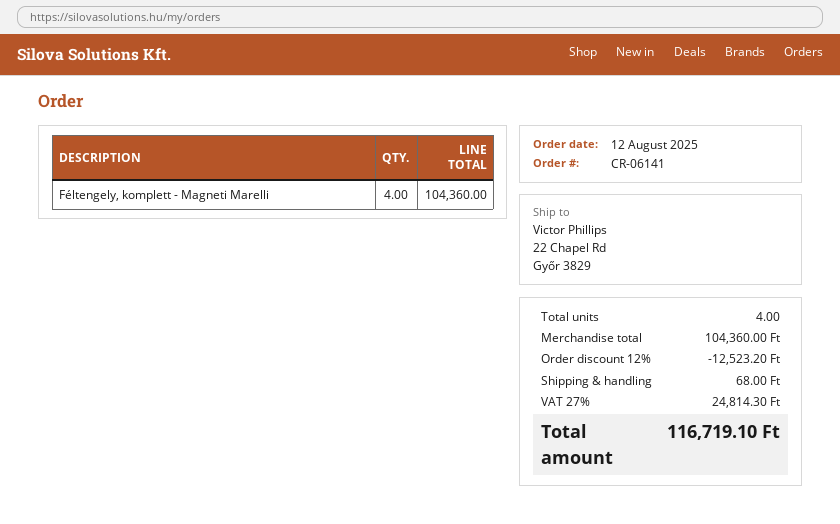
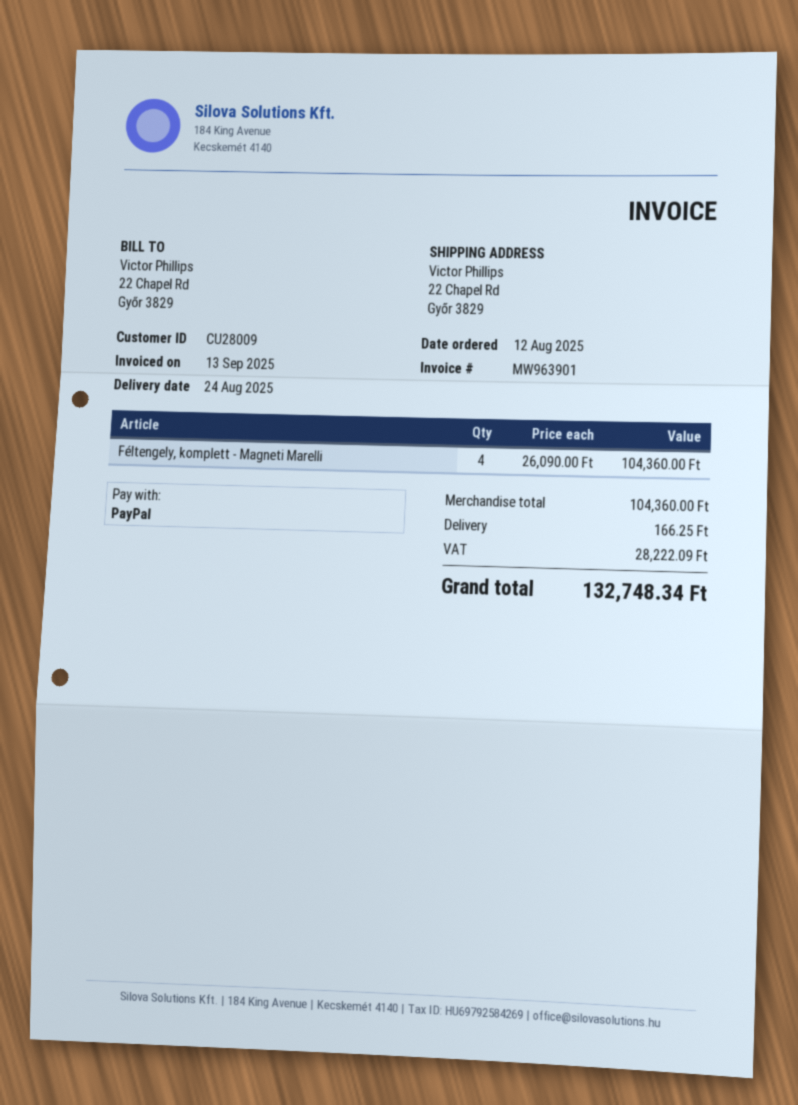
discount: 12% = 12523.20 -> none
shipping: 68.00 -> 166.25
tax: 24814.30 -> 28222.09
total: 116719.10 -> 132748.34

